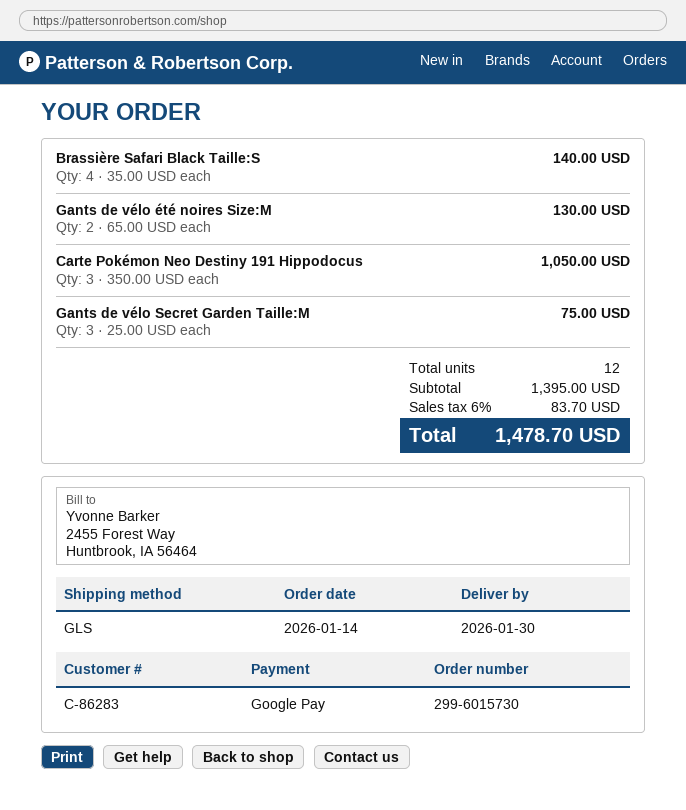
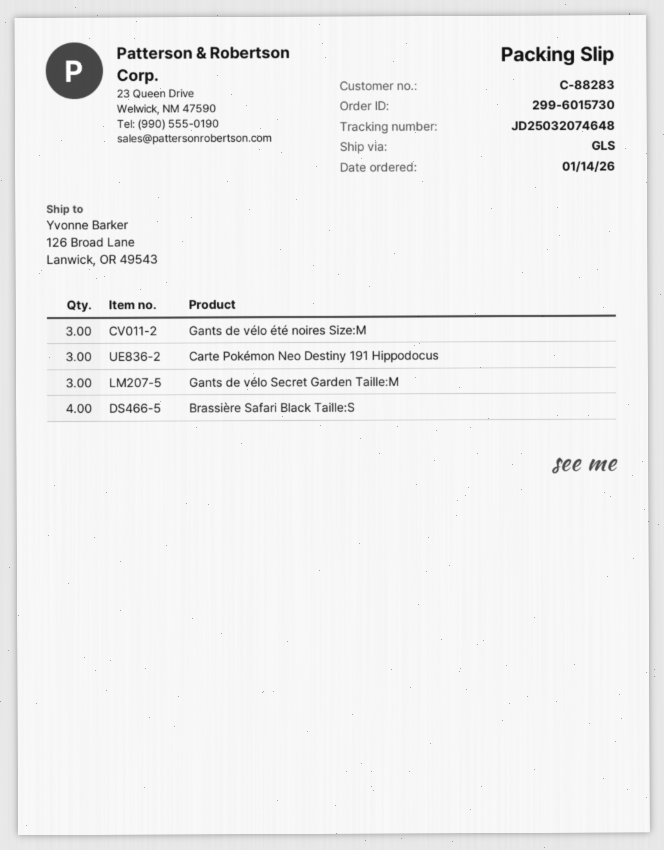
customer number: C-86283 -> C-88283
Gants de vélo été noires Size:M: 2 -> 3

